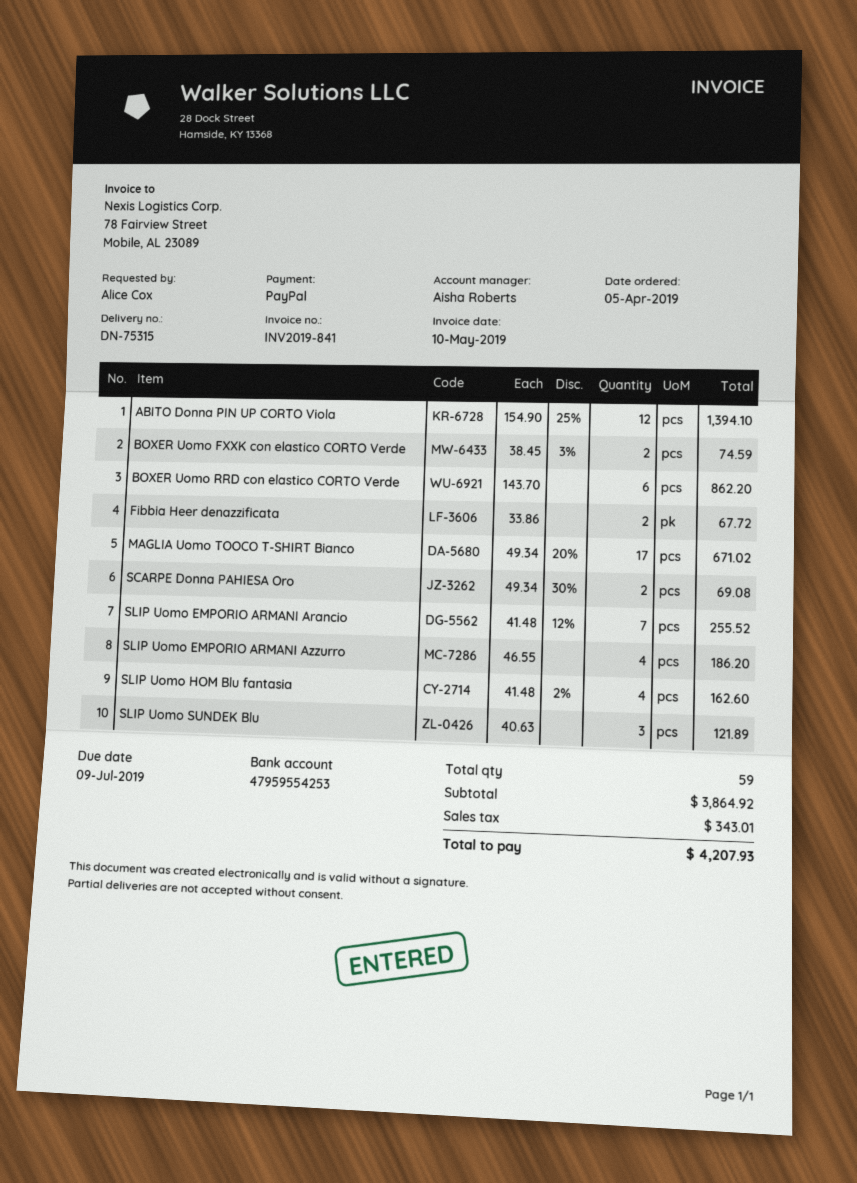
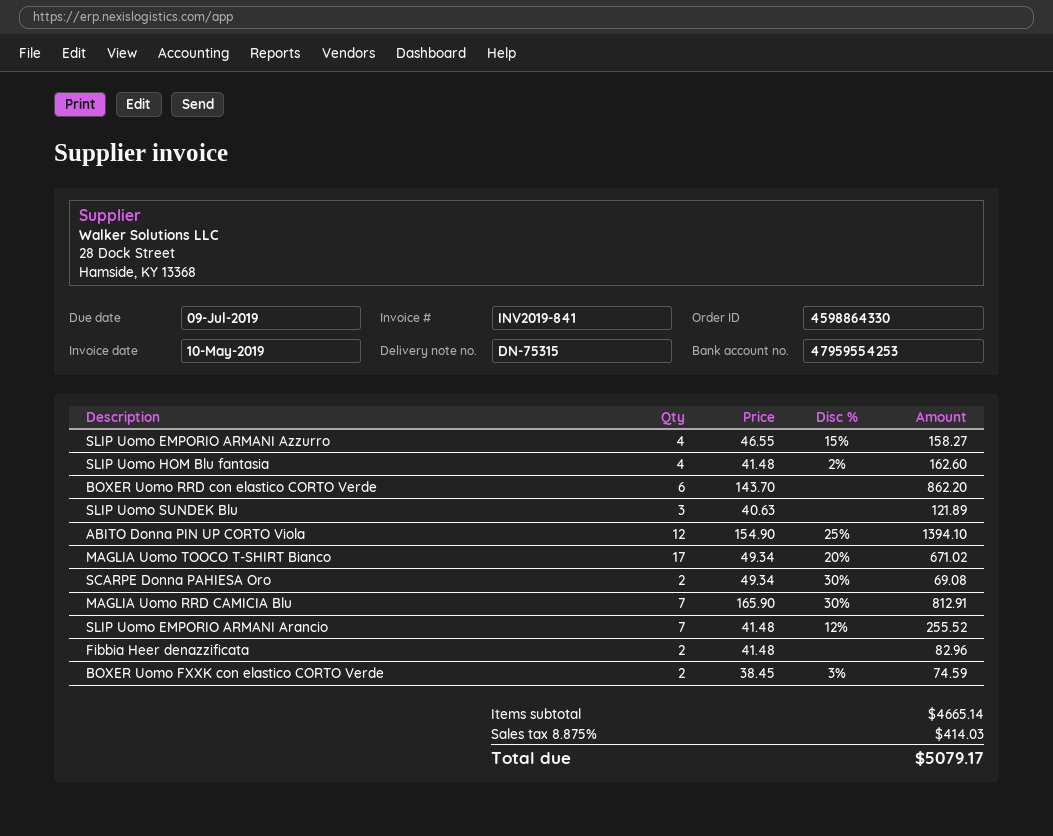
Fibbia Heer denazzificata: 2 x 33.86 = 67.72 -> 2 x 41.48 = 82.96
SLIP Uomo EMPORIO ARMANI Azzurro: 4 x 46.55 = 186.20 -> 4 x 46.55 - 15% = 158.27
MAGLIA Uomo RRD CAMICIA Blu: none -> 7 x 165.90 - 30% = 812.91
subtotal: 3864.92 -> 4665.14
tax: 343.01 -> 414.03
total: 4207.93 -> 5079.17

